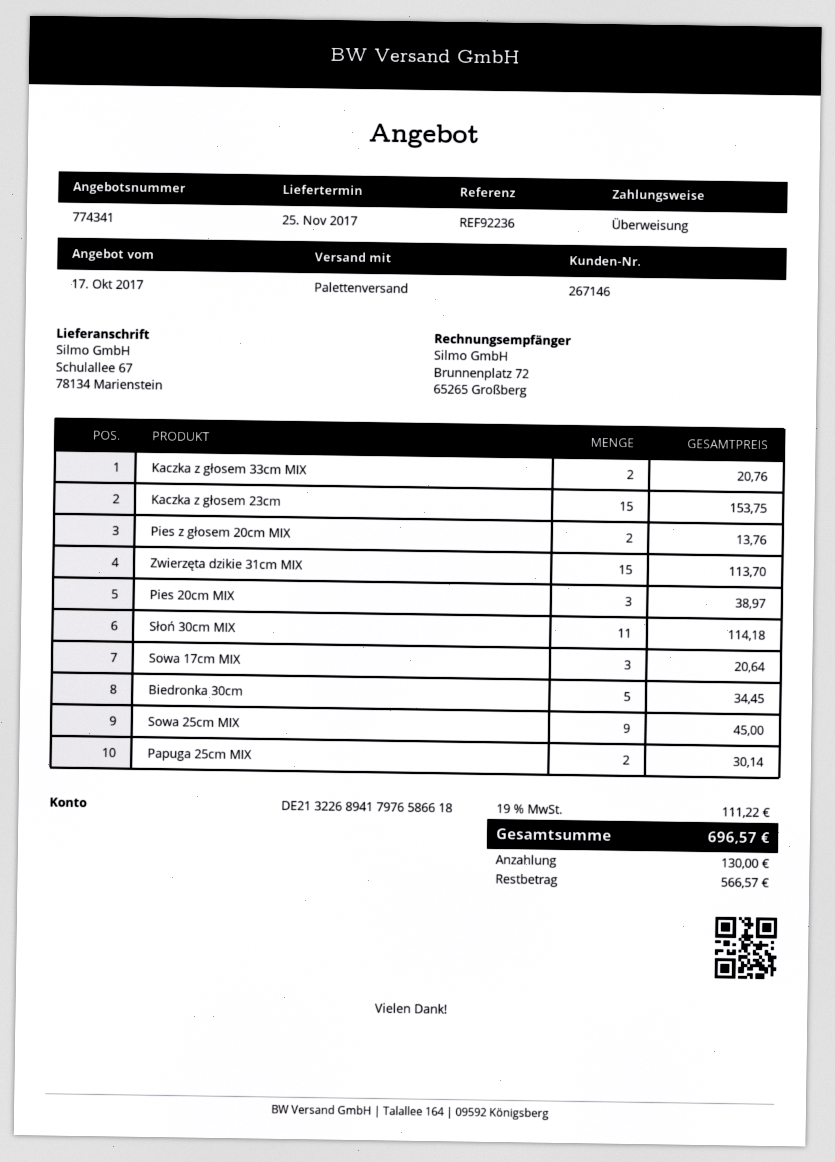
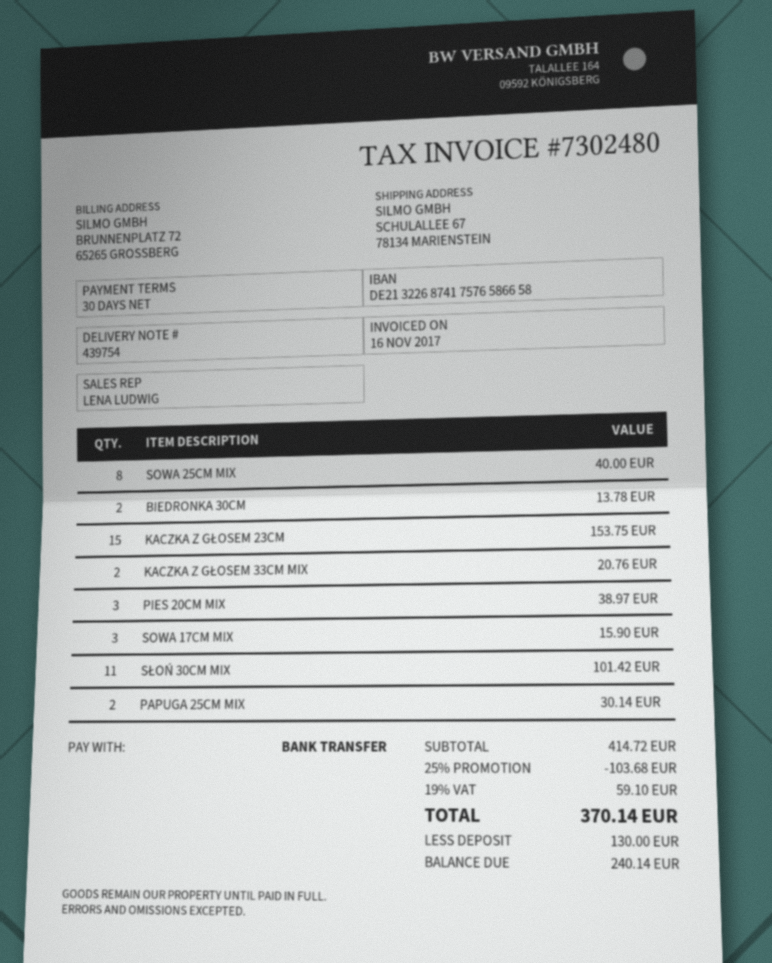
bank account: DE21322689417976586618 -> DE21322687417576586658
Pies z głosem 20cm MIX: 2 for 13.76 -> none
Zwierzęta dzikie 31cm MIX: 15 for 113.70 -> none
Słoń 30cm MIX: 11 for 114.18 -> 11 for 101.42
Sowa 17cm MIX: 3 for 20.64 -> 3 for 15.90
Biedronka 30cm: 5 for 34.45 -> 2 for 13.78
Sowa 25cm MIX: 9 for 45.00 -> 8 for 40.00
discount: none -> 25% = 103.68
tax: 19% = 111.22 -> 19% = 59.10
total: 696.57 -> 370.14
balance: 566.57 -> 240.14

